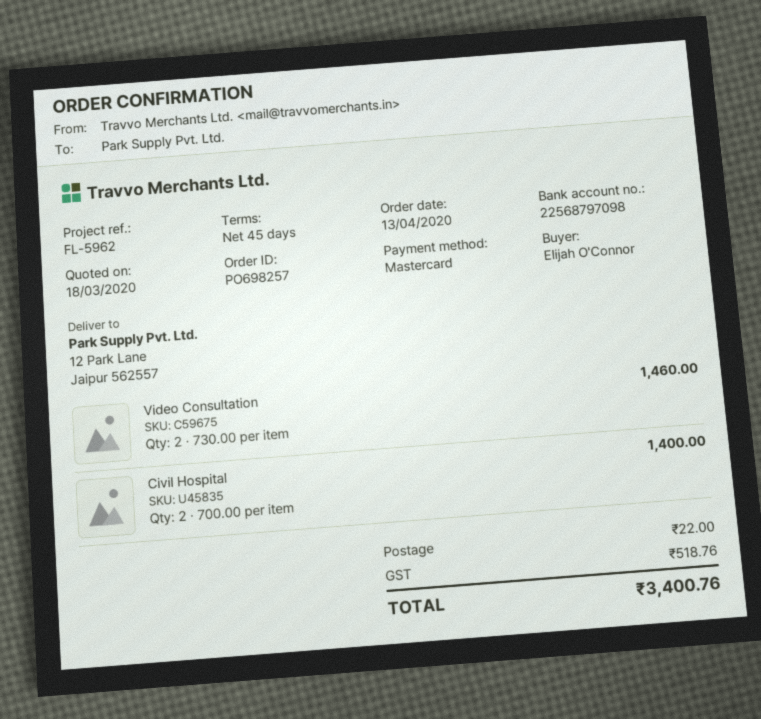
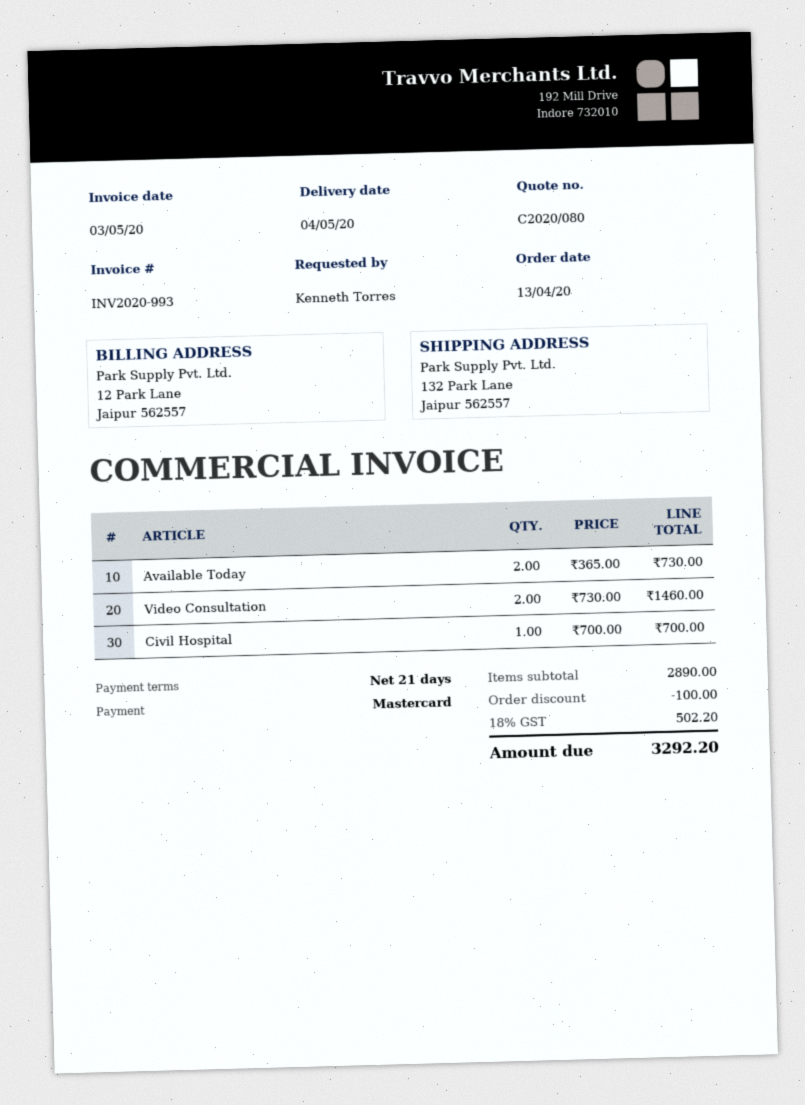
payment terms: 45 days -> 21 days
ordered by: Elijah O'Connor -> Kenneth Torres
ship to: 12 Park Lane, Jaipur 562557 -> 132 Park Lane, Jaipur 562557
Civil Hospital: 2 x 700.00 = 1400.00 -> 1 x 700.00 = 700.00
Available Today: none -> 2 x 365.00 = 730.00
discount: none -> 100.00
shipping: 22.00 -> none
tax: 518.76 -> 502.20
total: 3400.76 -> 3292.20

